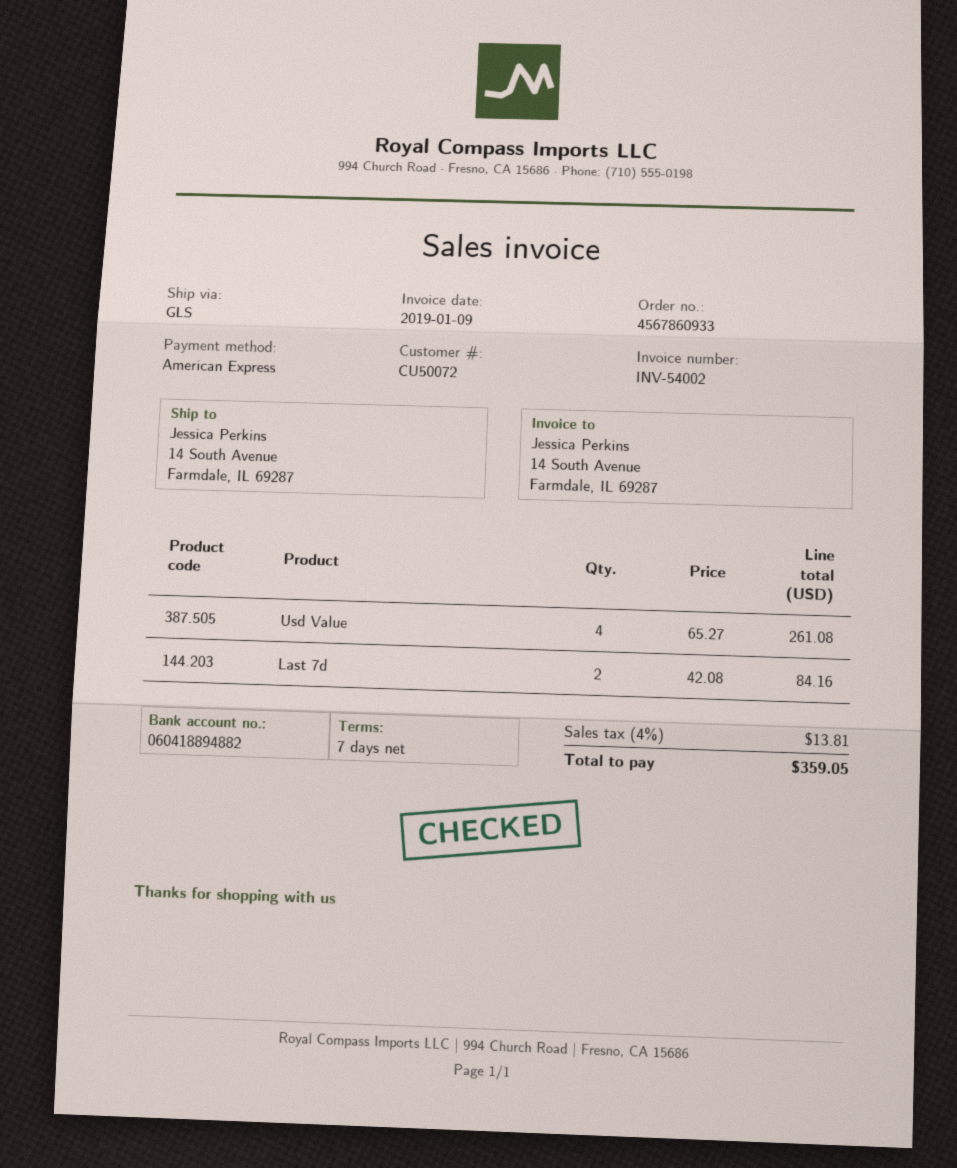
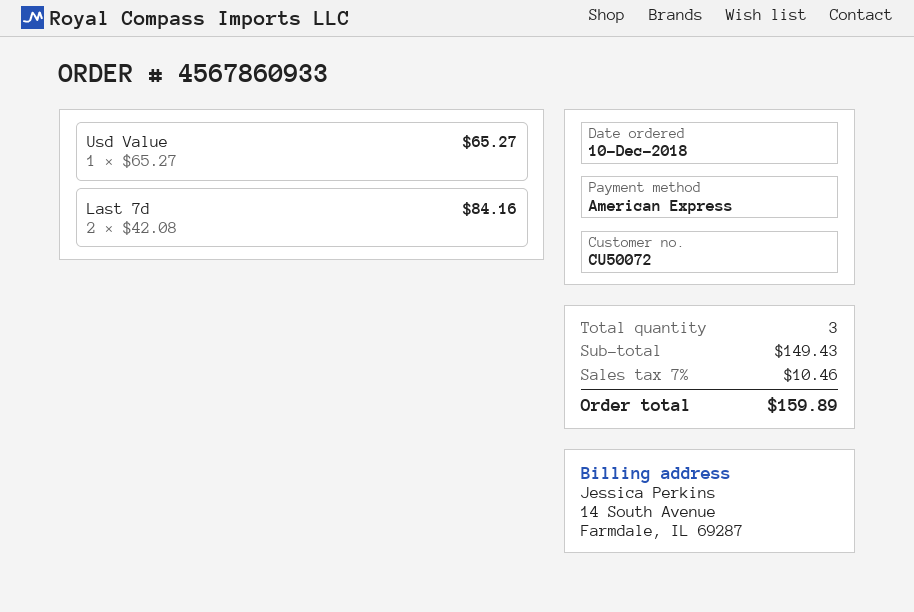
Usd Value: 4 x 65.27 = 261.08 -> 1 x 65.27 = 65.27
tax: 4% = 13.81 -> 7% = 10.46
total: 359.05 -> 159.89

